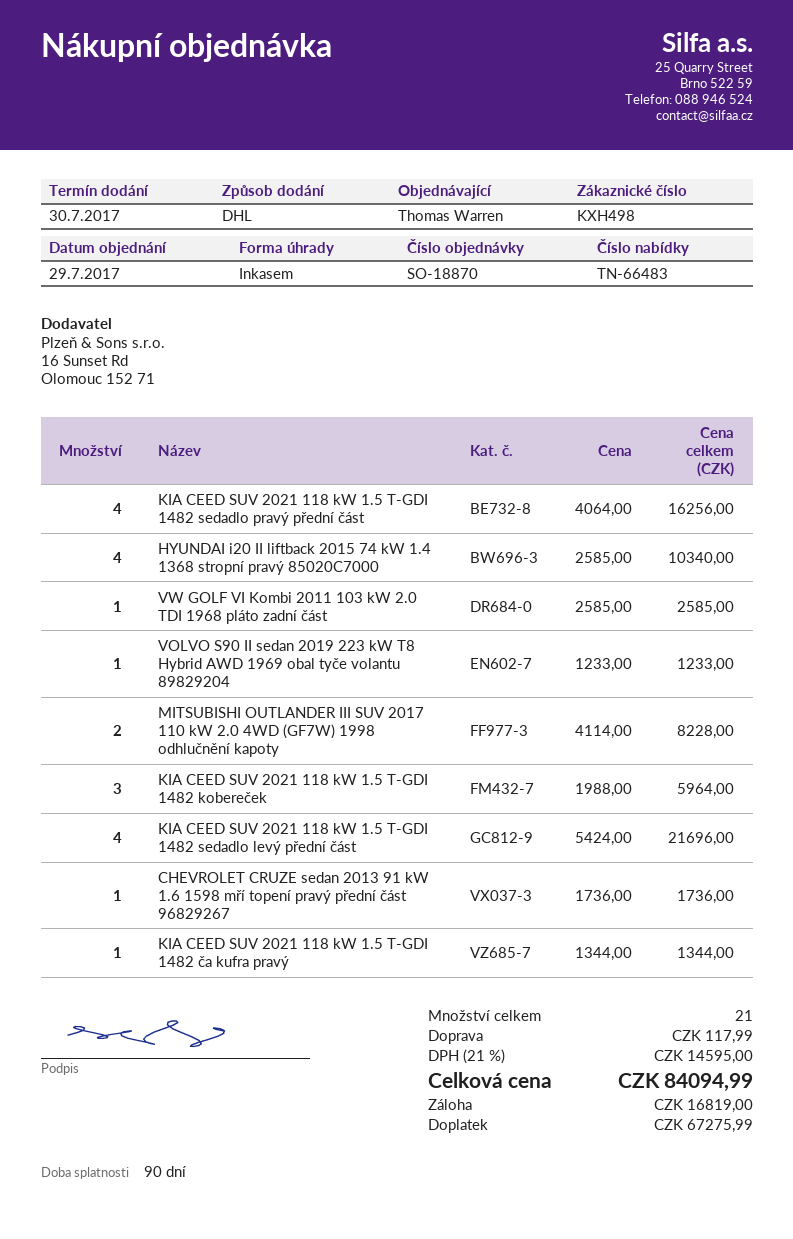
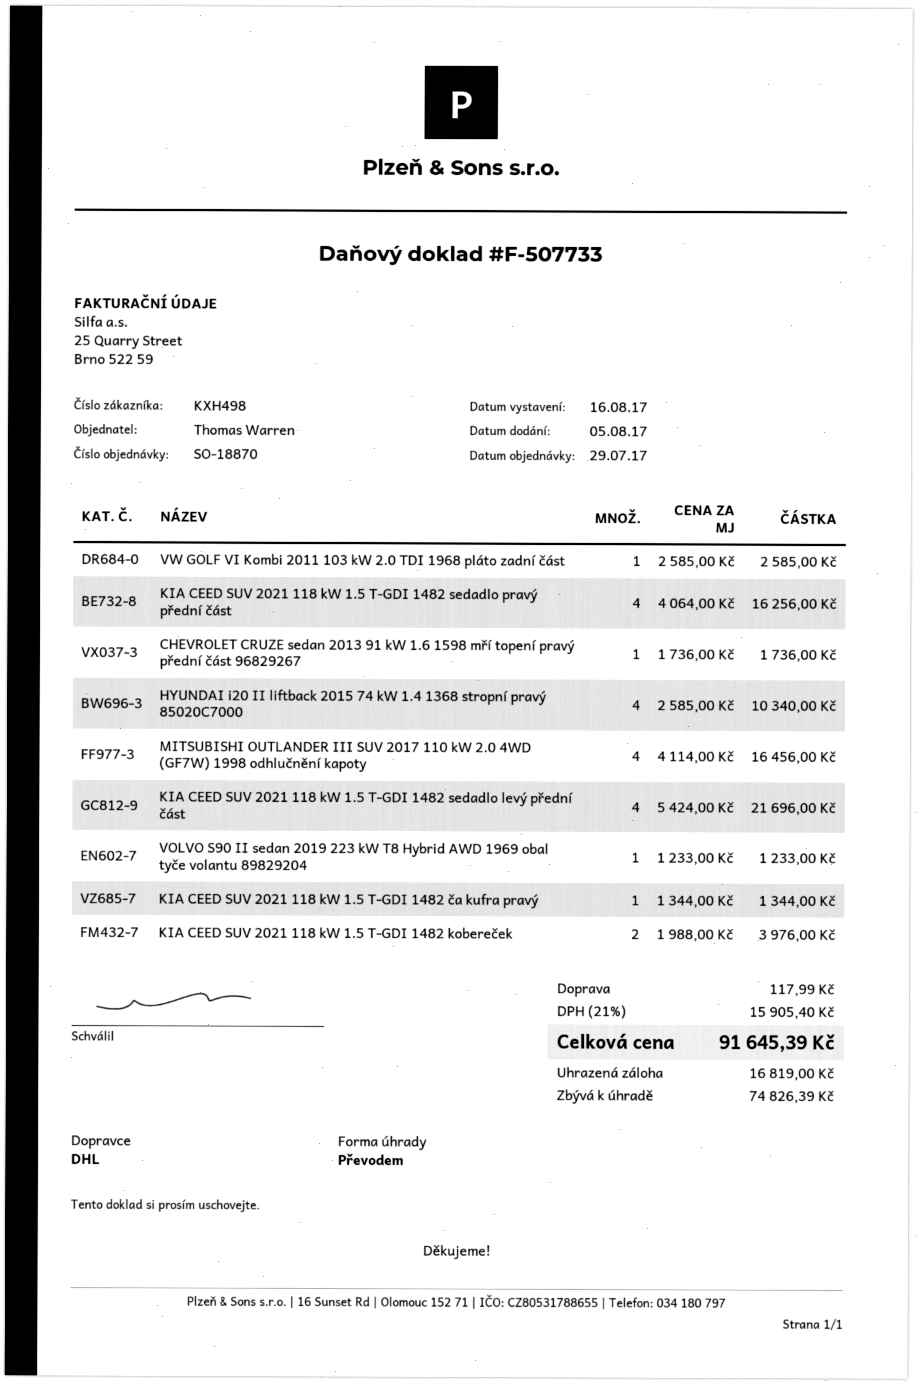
delivery date: 2017-07-30 -> 2017-08-05
payment method: direct debit -> bank transfer
MITSUBISHI OUTLANDER III SUV 2017 110 kW 2.0 4WD (GF7W) 1998 odhlučnění kapoty: 2 x 4114.00 = 8228.00 -> 4 x 4114.00 = 16456.00
KIA CEED SUV 2021 118 kW 1.5 T-GDI 1482 kobereček: 3 x 1988.00 = 5964.00 -> 2 x 1988.00 = 3976.00
tax: 21% = 14595.00 -> 21% = 15905.40
total: 84094.99 -> 91645.39
balance: 67275.99 -> 74826.39

